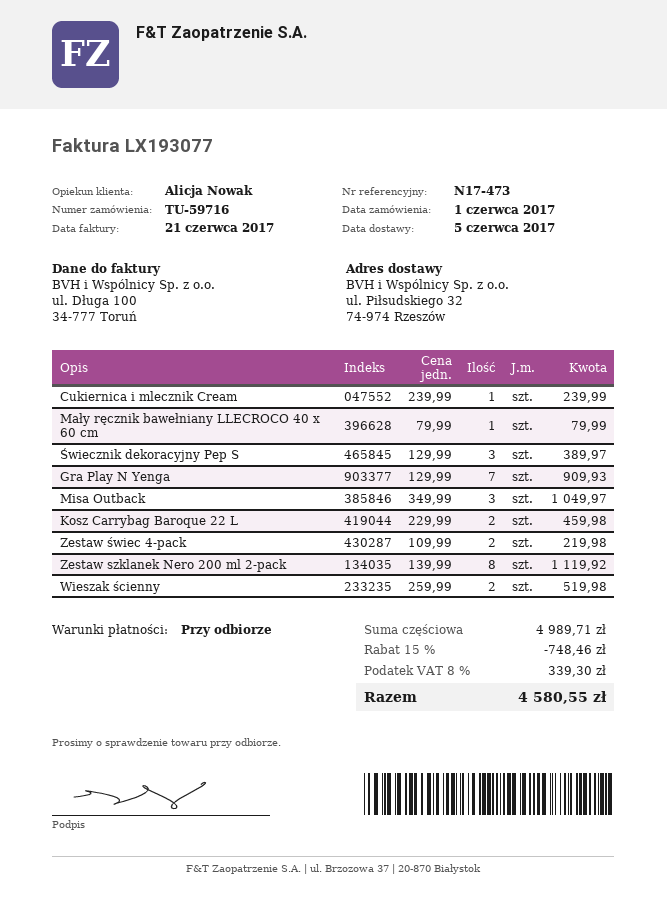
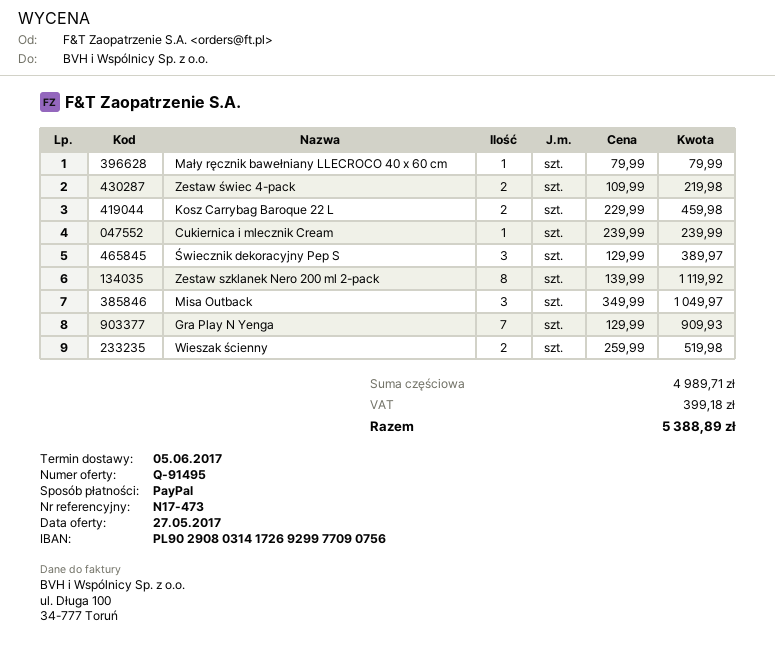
discount: 15% = 748.46 -> none
tax: 339.30 -> 399.18
total: 4580.55 -> 5388.89

